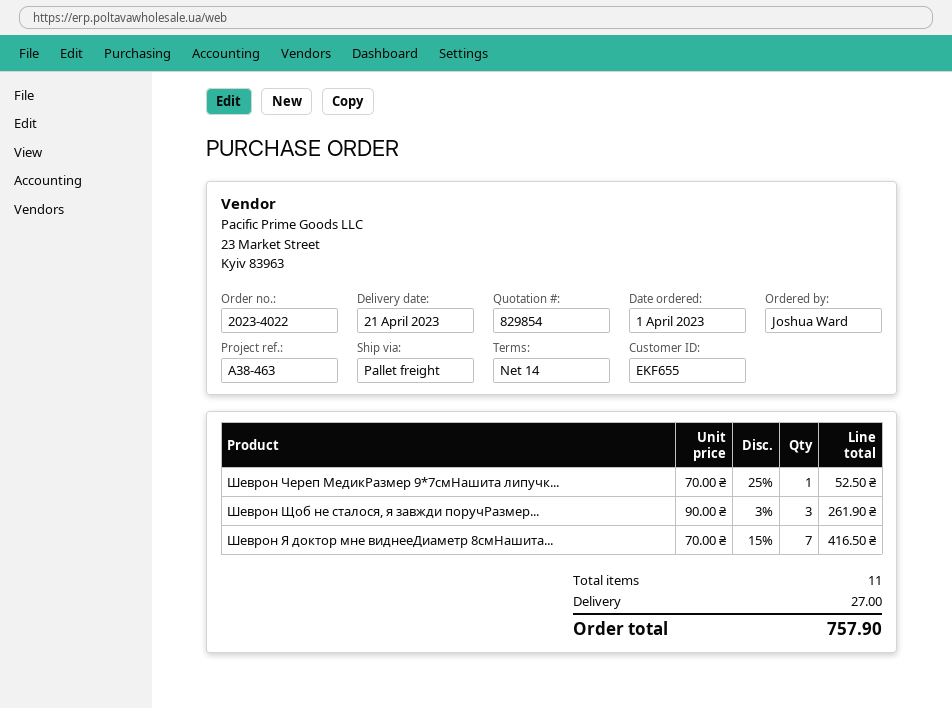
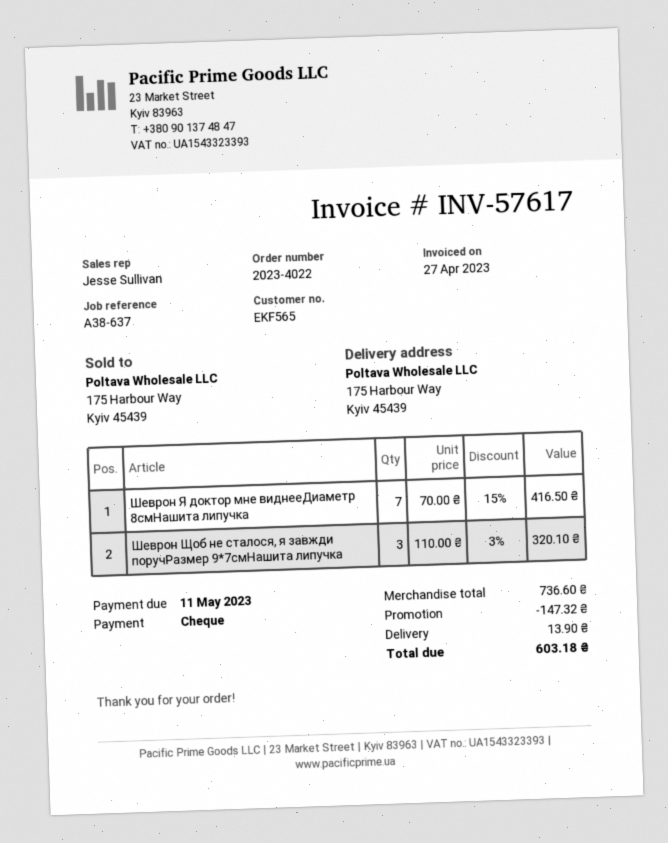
customer number: EKF655 -> EKF565
reference: A38-463 -> A38-637
Шеврон Череп МедикРазмер 9*7смНашита липучк...: 1 x 70.00 - 25% = 52.50 -> none
Шеврон Щоб не сталося, я завжди поручРазмер...: 3 x 90.00 - 3% = 261.90 -> 3 x 110.00 - 3% = 320.10
discount: none -> 147.32
shipping: 27.00 -> 13.90
total: 757.90 -> 603.18

